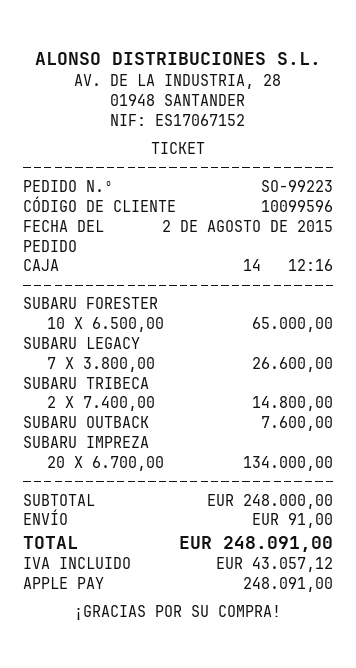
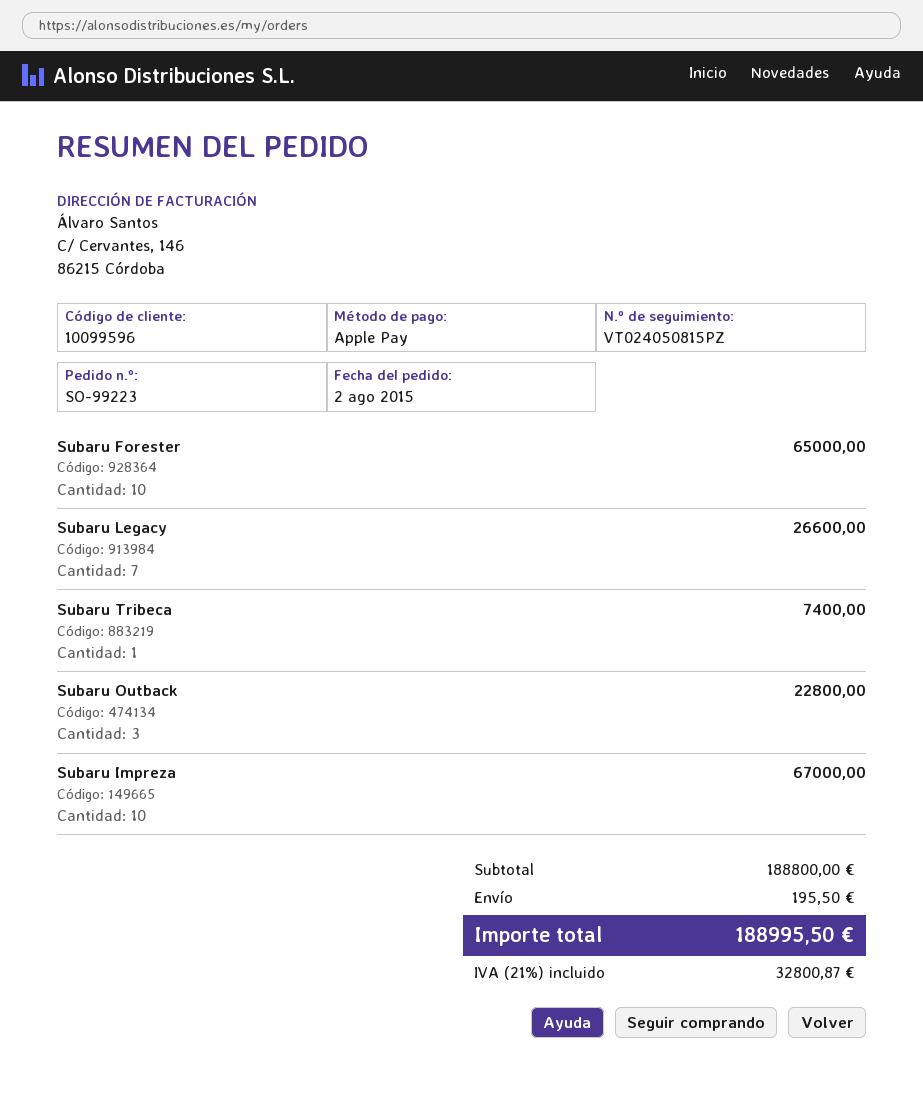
SUBARU TRIBECA: 2 for 14800.00 -> 1 for 7400.00
SUBARU OUTBACK: 1 for 7600.00 -> 3 for 22800.00
SUBARU IMPREZA: 20 for 134000.00 -> 10 for 67000.00
subtotal: 248000.00 -> 188800.00
shipping: 91.00 -> 195.50
tax: 43057.12 -> 32800.87
total: 248091.00 -> 188995.50

